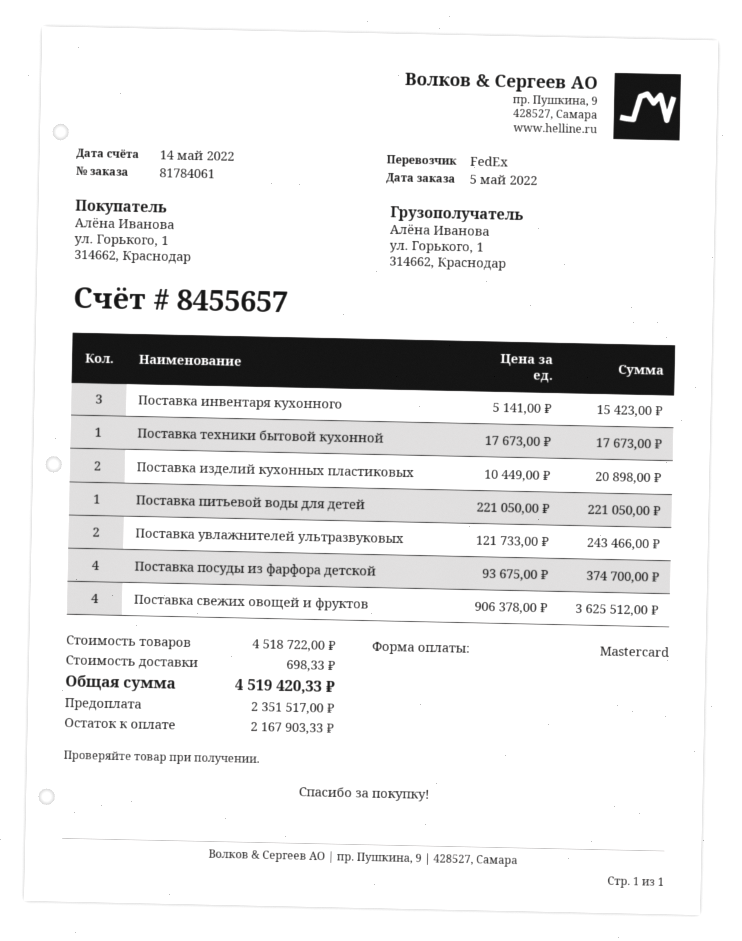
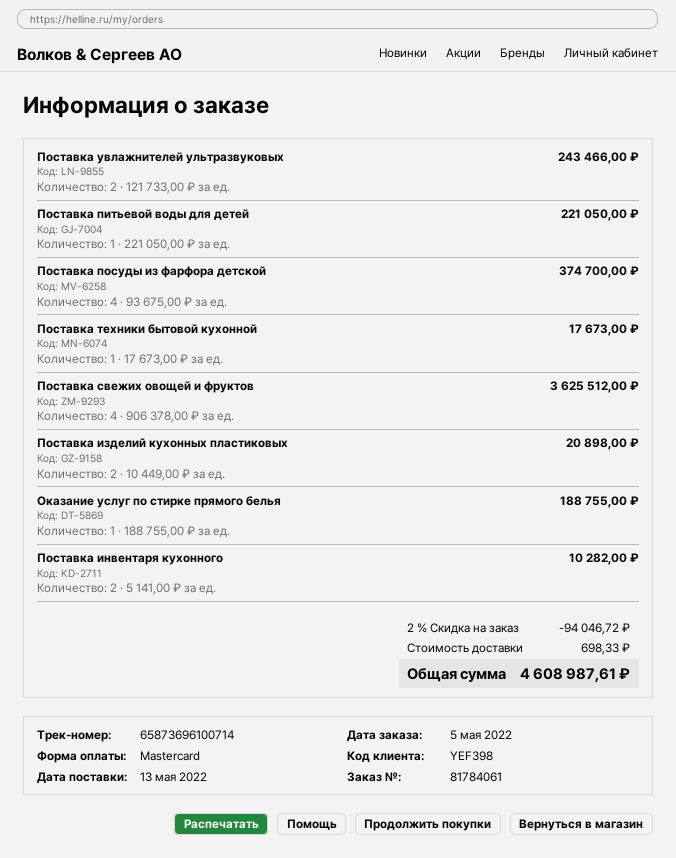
Поставка инвентаря кухонного: 3 x 5141.00 = 15423.00 -> 2 x 5141.00 = 10282.00
Оказание услуг по стирке прямого белья: none -> 1 x 188755.00 = 188755.00
discount: none -> 2% = 94046.72
total: 4519420.33 -> 4608987.61

